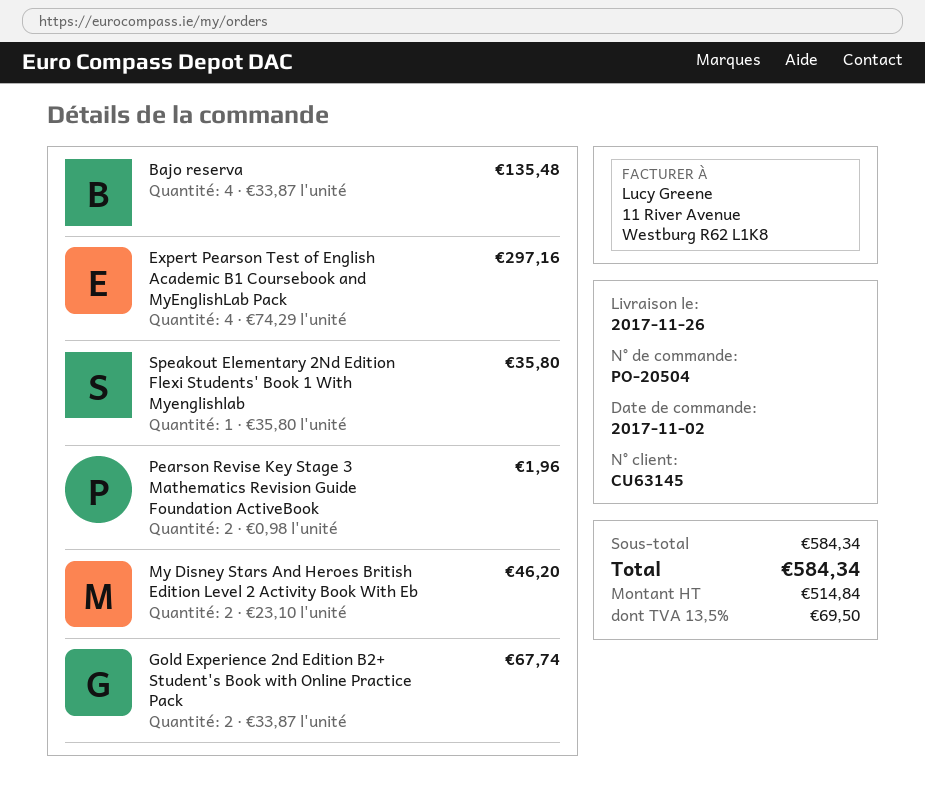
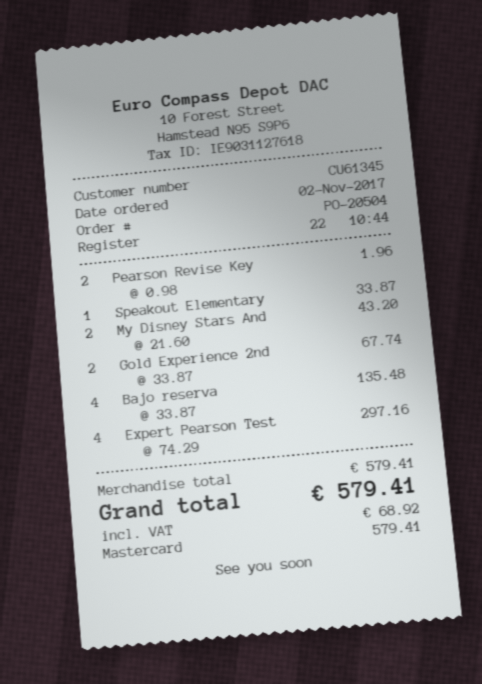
customer number: CU63145 -> CU61345
Speakout Elementary 2Nd Edition Flexi Students' Book 1 With Myenglishlab: 1 x 35.80 = 35.80 -> 1 x 33.87 = 33.87
My Disney Stars And Heroes British Edition Level 2 Activity Book With Eb: 2 x 23.10 = 46.20 -> 2 x 21.60 = 43.20
subtotal: 584.34 -> 579.41
tax: 69.50 -> 68.92
total: 584.34 -> 579.41

